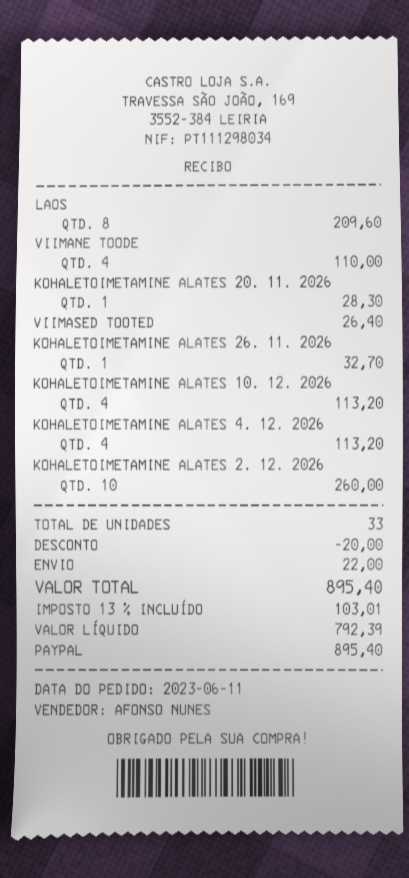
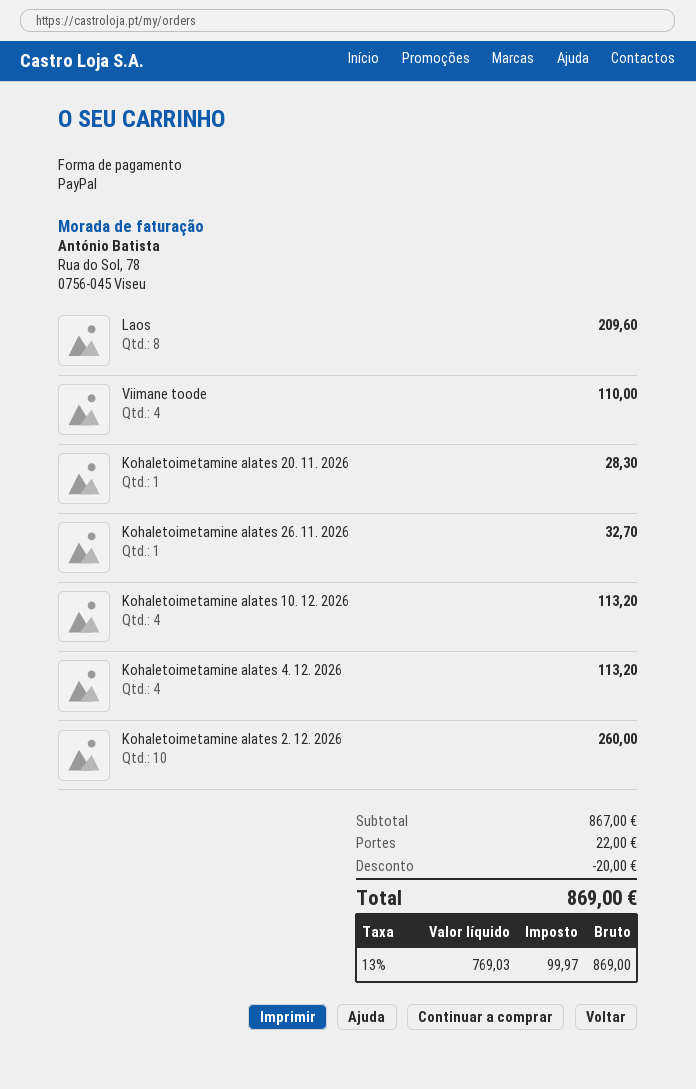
VIIMASED TOOTED: 1 for 26.40 -> none
net: 792.39 -> 769.03
tax: 13% = 103.01 -> 13% = 99.97
total: 895.40 -> 869.00

